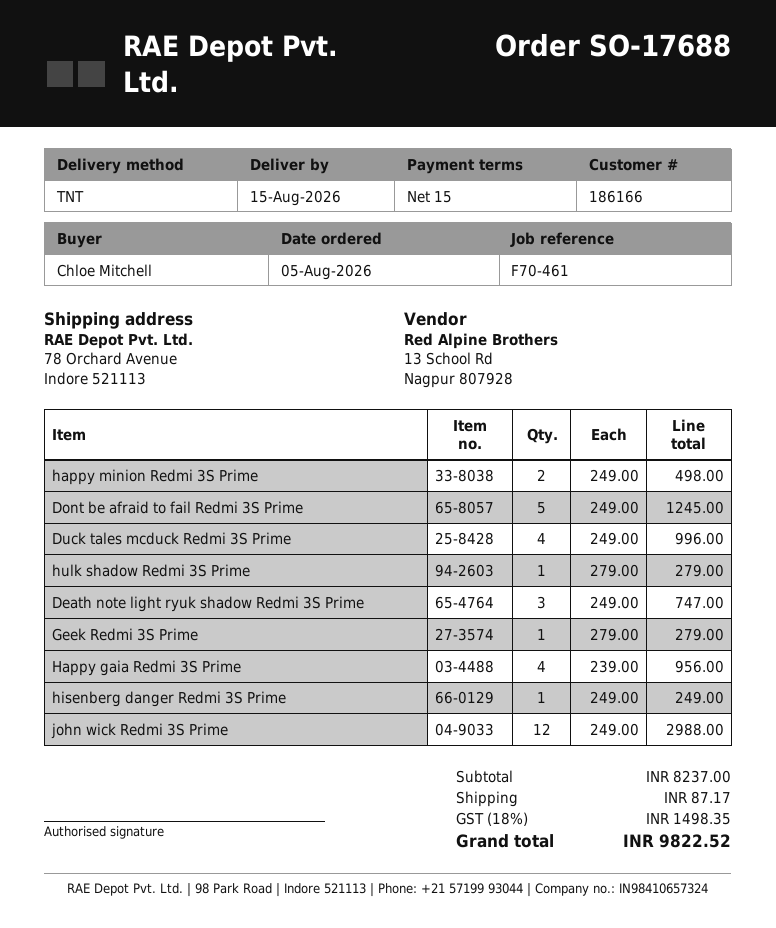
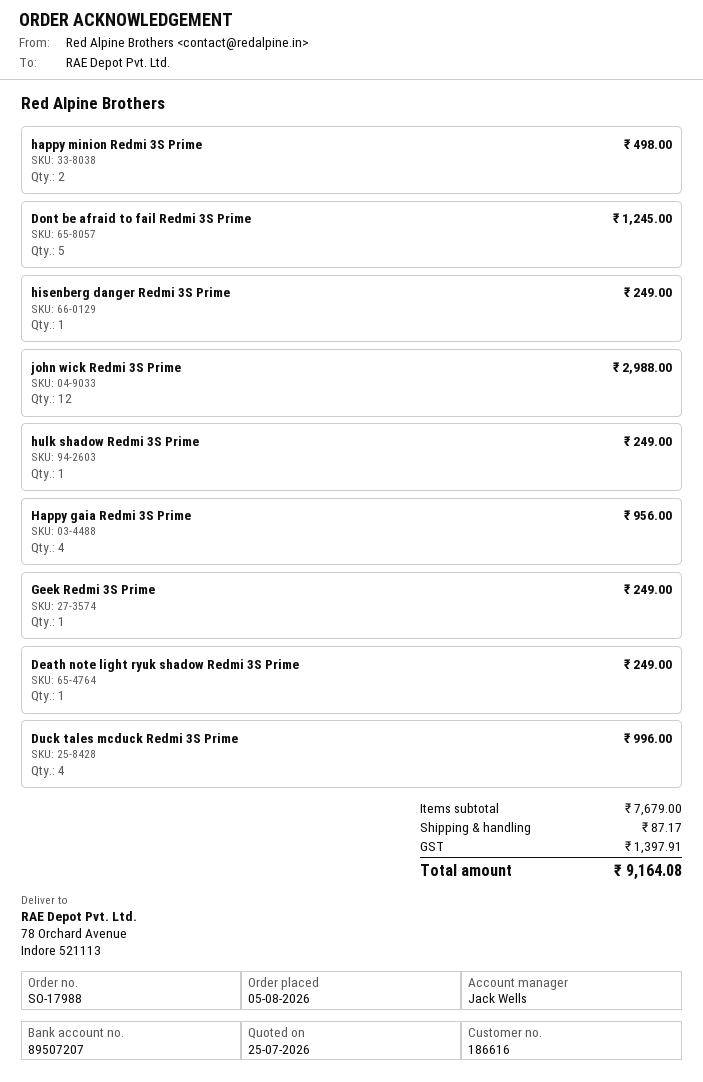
order number: SO-17688 -> SO-17988
customer number: 186166 -> 186616
hulk shadow Redmi 3S Prime: 1 for 279.00 -> 1 for 249.00
Death note light ryuk shadow Redmi 3S Prime: 3 for 747.00 -> 1 for 249.00
Geek Redmi 3S Prime: 1 for 279.00 -> 1 for 249.00
subtotal: 8237.00 -> 7679.00
tax: 1498.35 -> 1397.91
total: 9822.52 -> 9164.08

